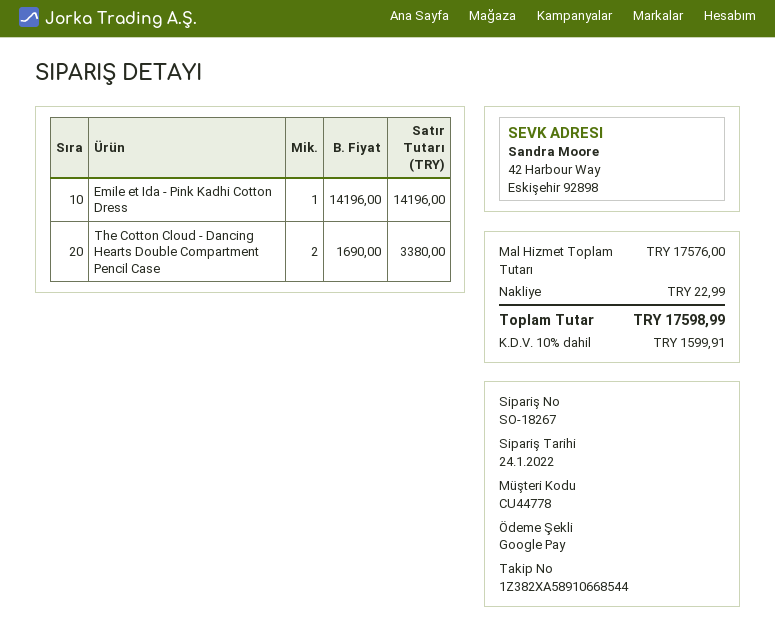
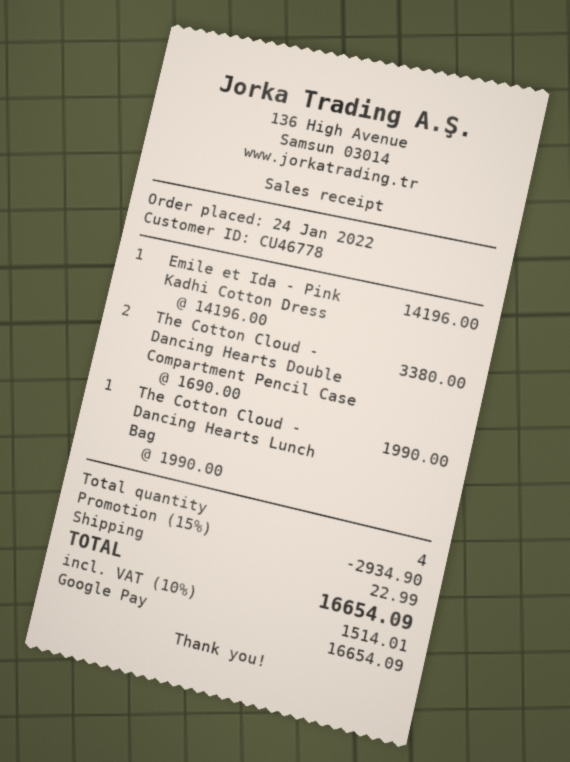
customer number: CU44778 -> CU46778
The Cotton Cloud - Dancing Hearts Lunch Bag: none -> 1 x 1990.00 = 1990.00
discount: none -> 15% = 2934.90
tax: 10% = 1599.91 -> 10% = 1514.01
total: 17598.99 -> 16654.09

